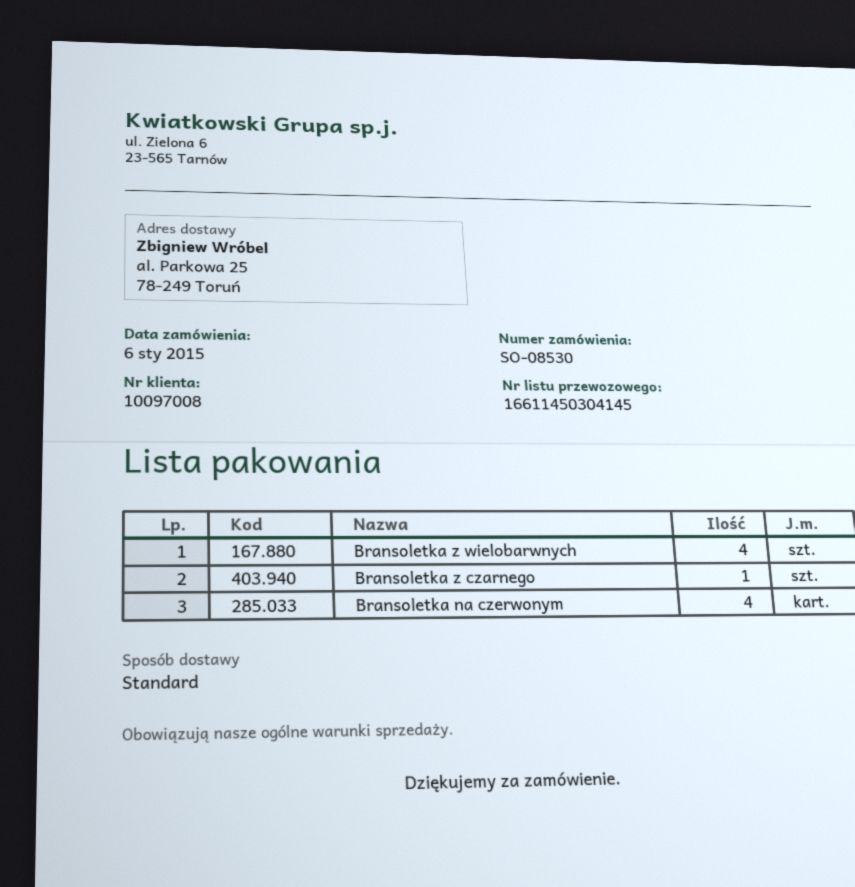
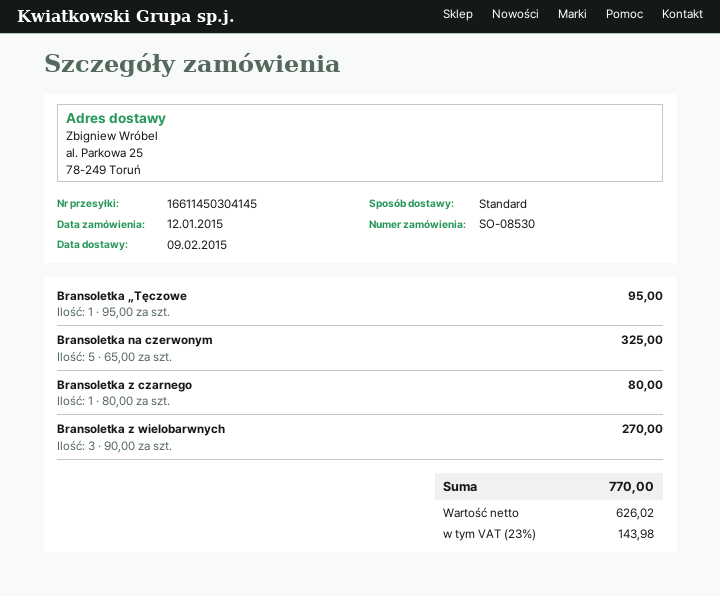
order date: 2015-01-06 -> 2015-01-12
Bransoletka z wielobarwnych: 4 -> 3
Bransoletka na czerwonym: 4 -> 5
Bransoletka „Tęczowe: none -> 1

